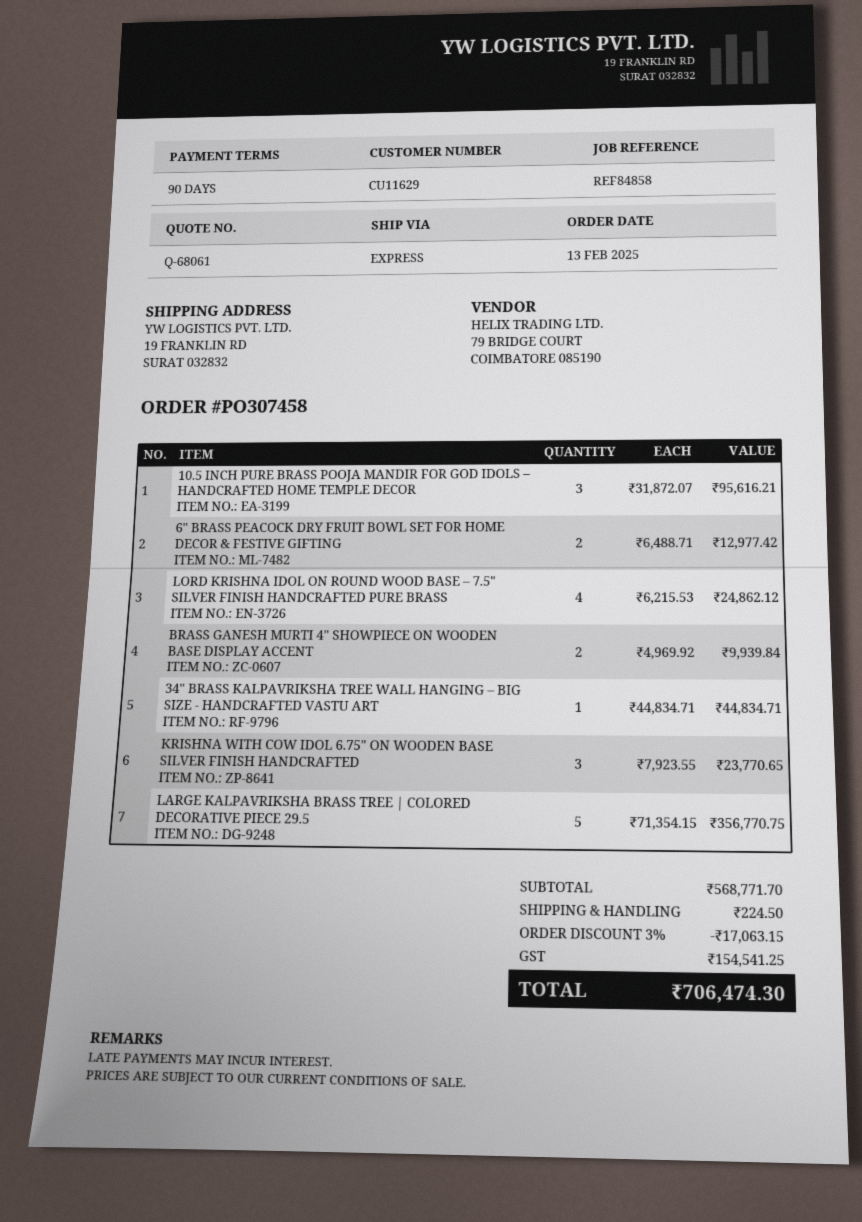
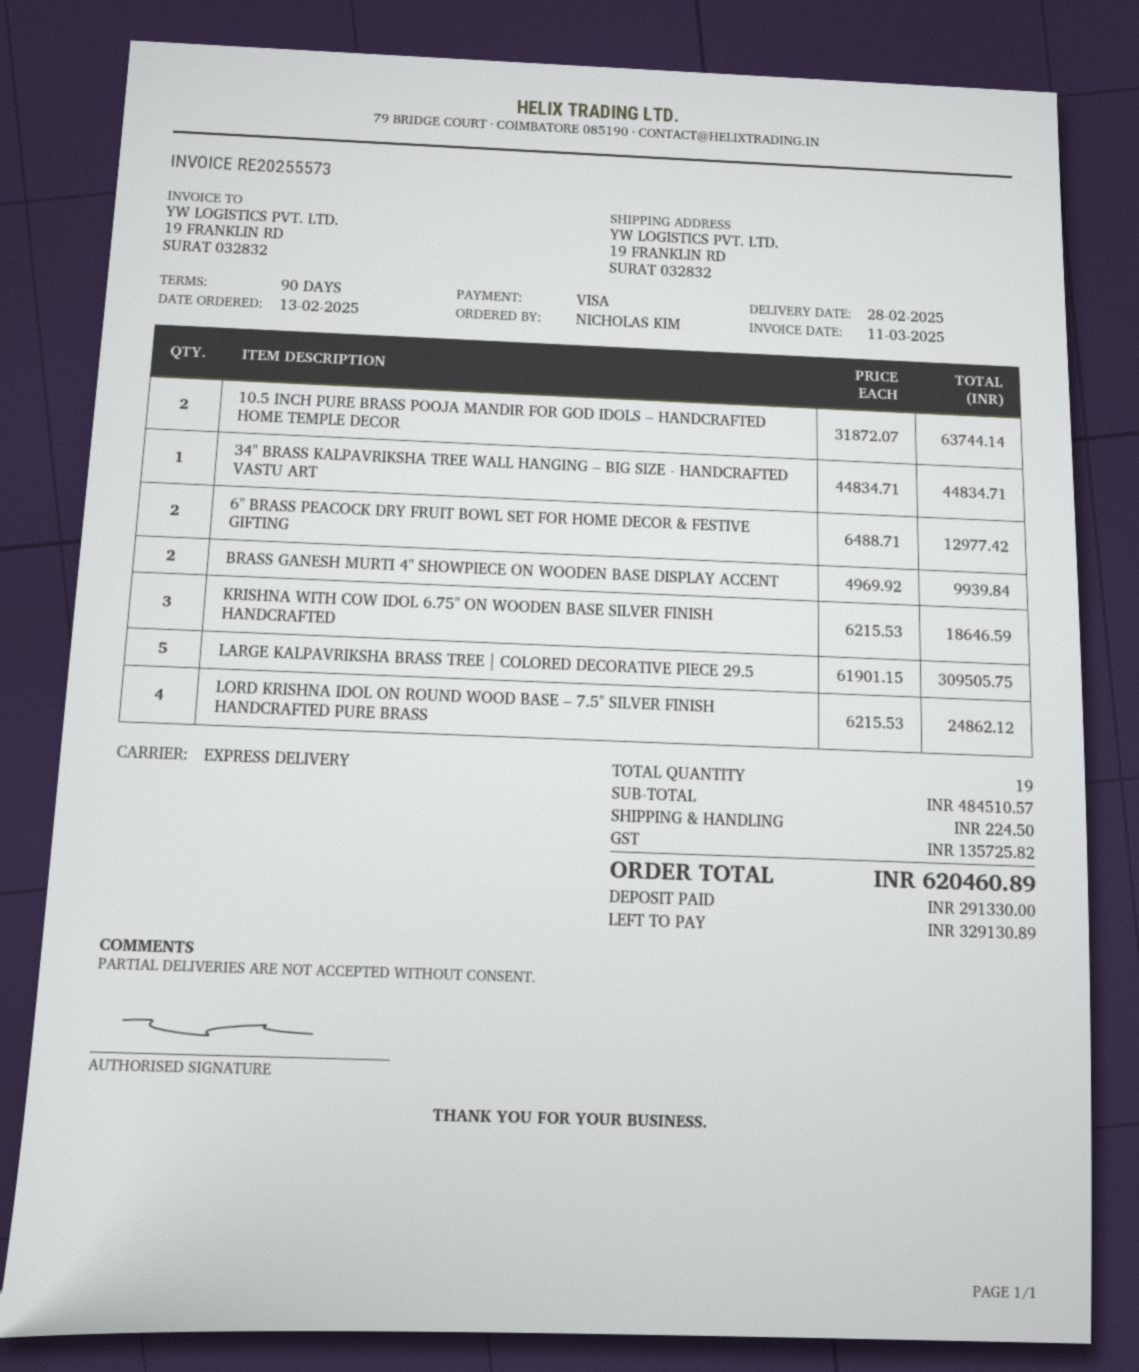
10.5 INCH PURE BRASS POOJA MANDIR FOR GOD IDOLS – HANDCRAFTED HOME TEMPLE DECOR: 3 x 31872.07 = 95616.21 -> 2 x 31872.07 = 63744.14
KRISHNA WITH COW IDOL 6.75" ON WOODEN BASE SILVER FINISH HANDCRAFTED: 3 x 7923.55 = 23770.65 -> 3 x 6215.53 = 18646.59
LARGE KALPAVRIKSHA BRASS TREE | COLORED DECORATIVE PIECE 29.5: 5 x 71354.15 = 356770.75 -> 5 x 61901.15 = 309505.75
subtotal: 568771.70 -> 484510.57
discount: 3% = 17063.15 -> none
tax: 154541.25 -> 135725.82
total: 706474.30 -> 620460.89

